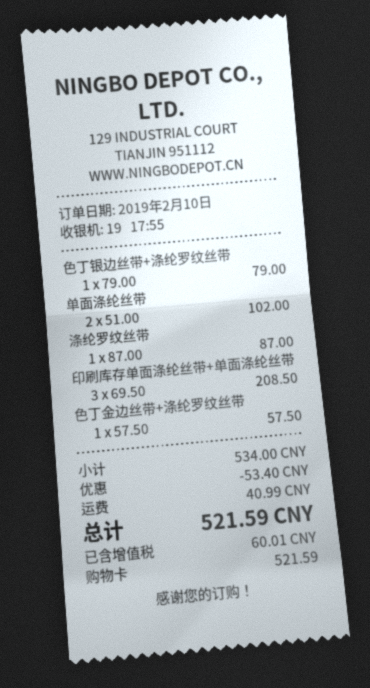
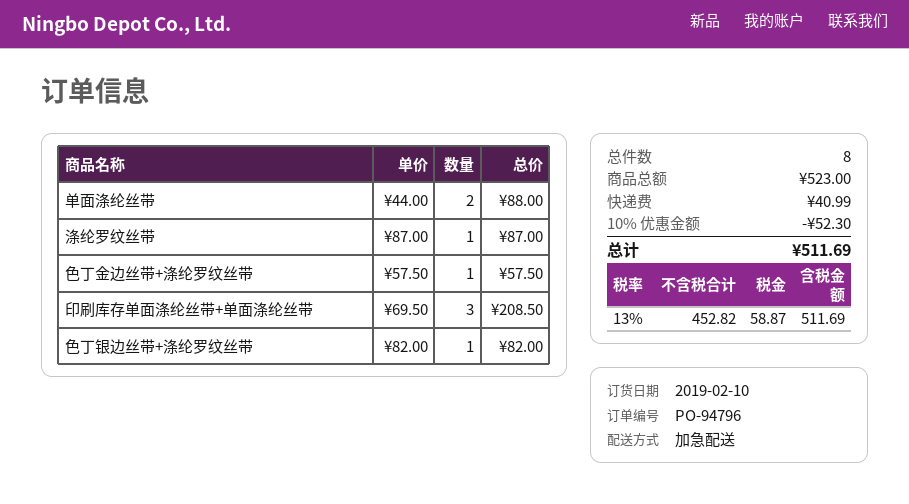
色丁银边丝带+涤纶罗纹丝带: 1 x 79.00 = 79.00 -> 1 x 82.00 = 82.00
单面涤纶丝带: 2 x 51.00 = 102.00 -> 2 x 44.00 = 88.00
subtotal: 534.00 -> 523.00
discount: 53.40 -> 52.30
tax: 60.01 -> 58.87
total: 521.59 -> 511.69

